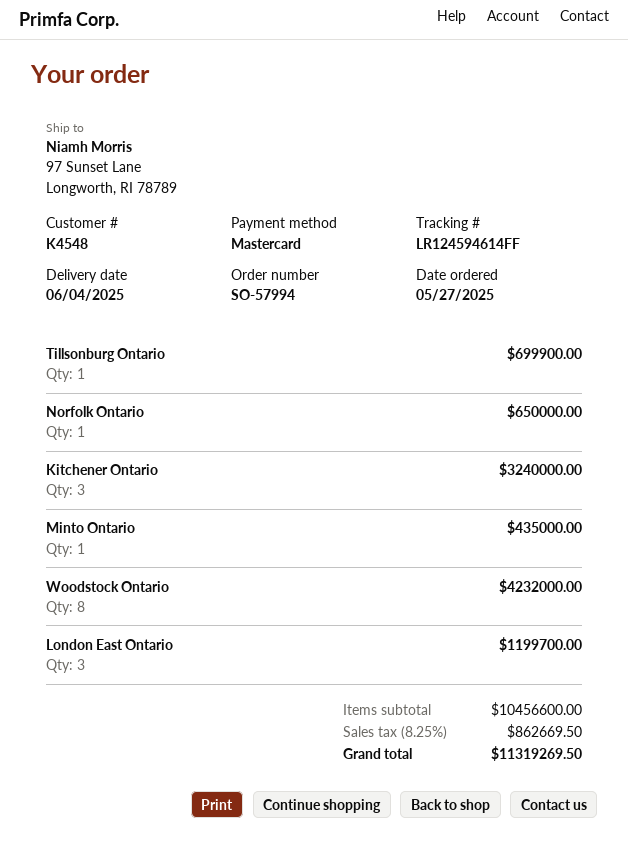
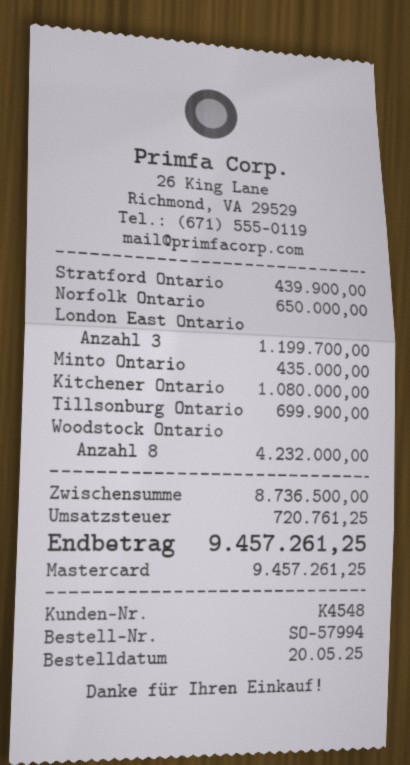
order date: 2025-05-27 -> 2025-05-20
Kitchener Ontario: 3 for 3240000.00 -> 1 for 1080000.00
Stratford Ontario: none -> 1 for 439900.00
subtotal: 10456600.00 -> 8736500.00
tax: 862669.50 -> 720761.25
total: 11319269.50 -> 9457261.25

